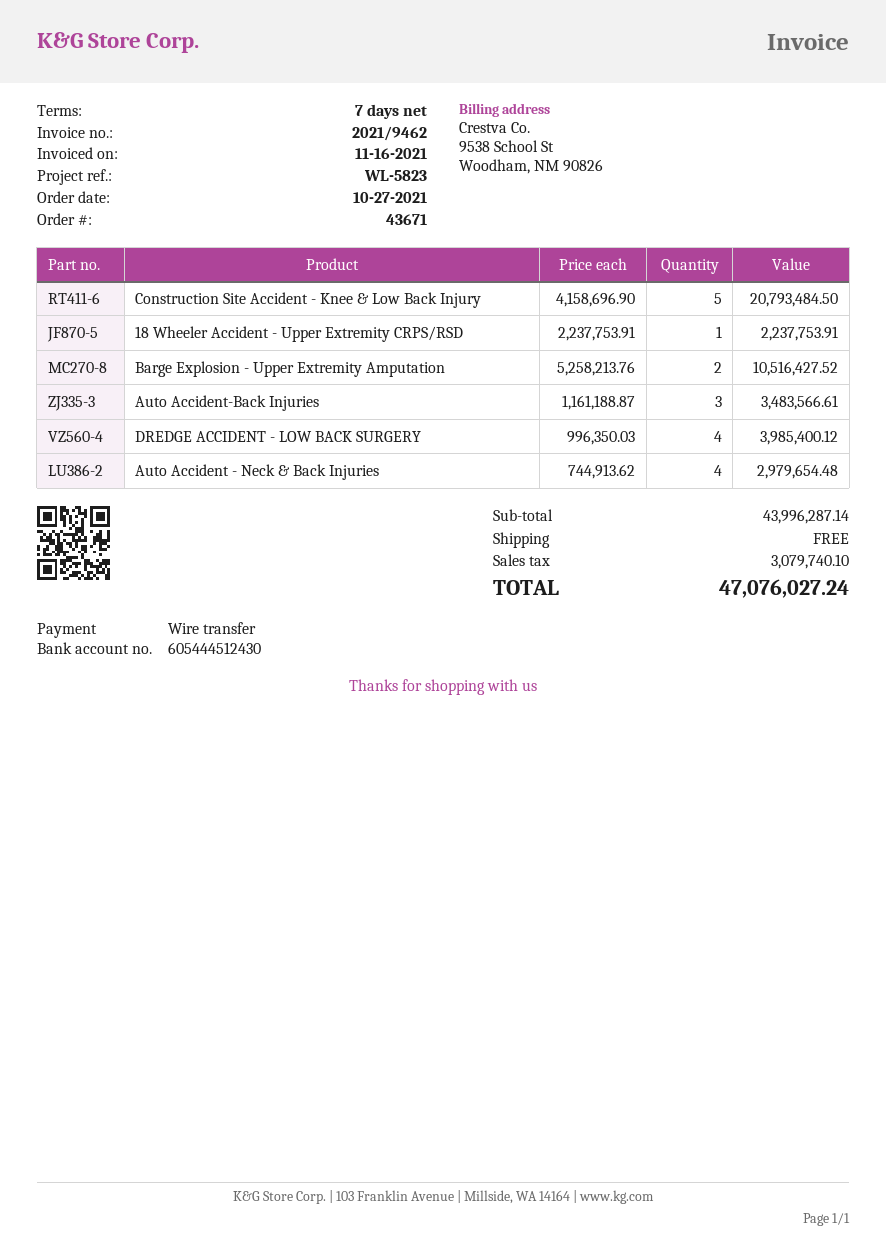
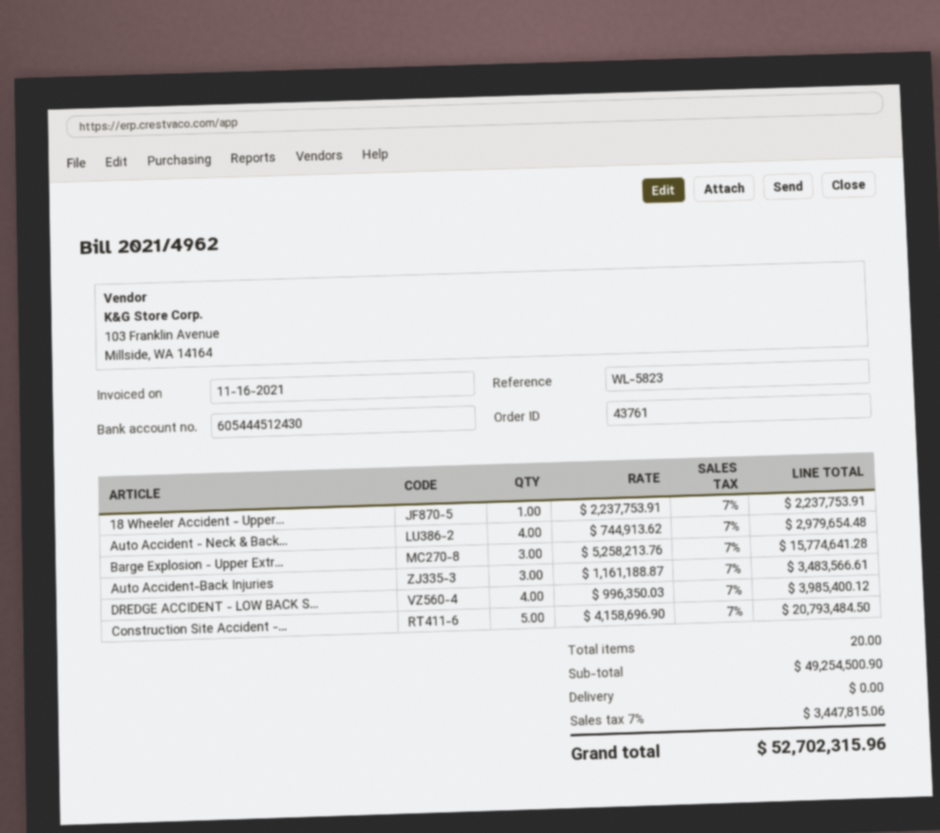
order number: 43671 -> 43761
invoice number: 2021/9462 -> 2021/4962
Barge Explosion - Upper Extremity Amputation: 2 x 5258213.76 = 10516427.52 -> 3 x 5258213.76 = 15774641.28
subtotal: 43996287.14 -> 49254500.90
tax: 3079740.10 -> 3447815.06
total: 47076027.24 -> 52702315.96

